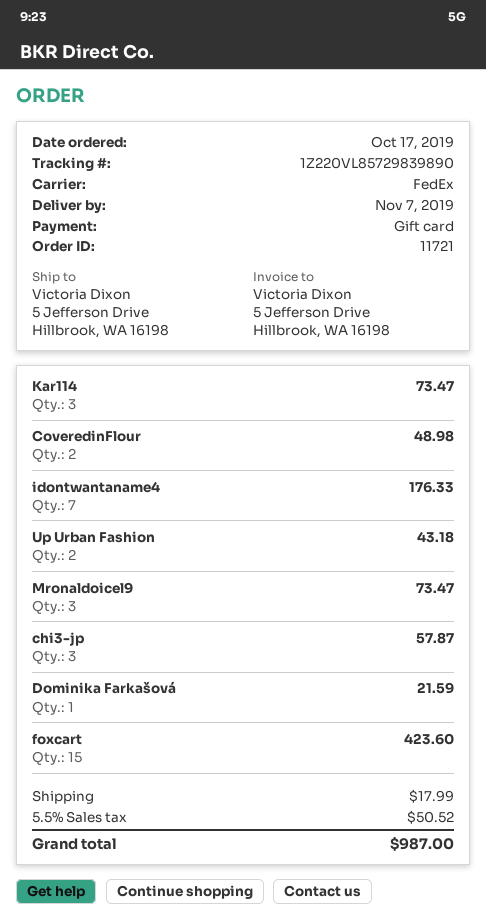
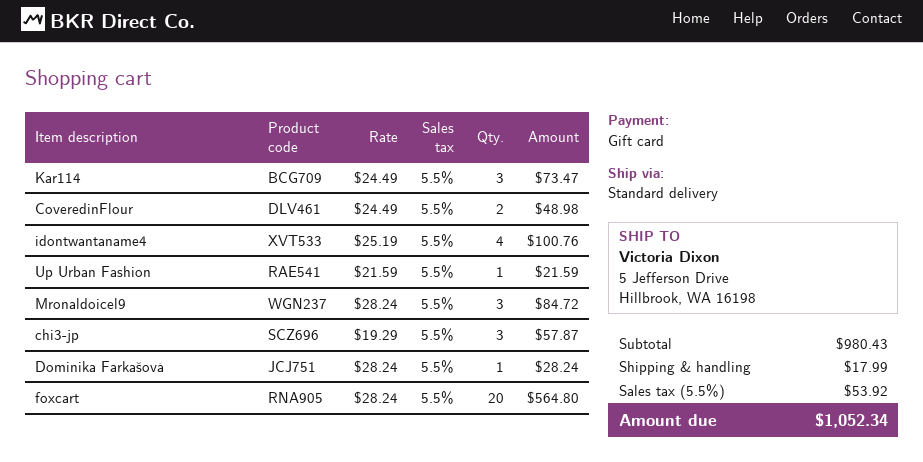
shipping method: FedEx -> standard
idontwantaname4: 7 for 176.33 -> 4 for 100.76
Up Urban Fashion: 2 for 43.18 -> 1 for 21.59
Mronaldoicel9: 3 for 73.47 -> 3 for 84.72
Dominika Farkašová: 1 for 21.59 -> 1 for 28.24
foxcart: 15 for 423.60 -> 20 for 564.80
tax: 5.5% = 50.52 -> 5.5% = 53.92
total: 987.00 -> 1052.34

